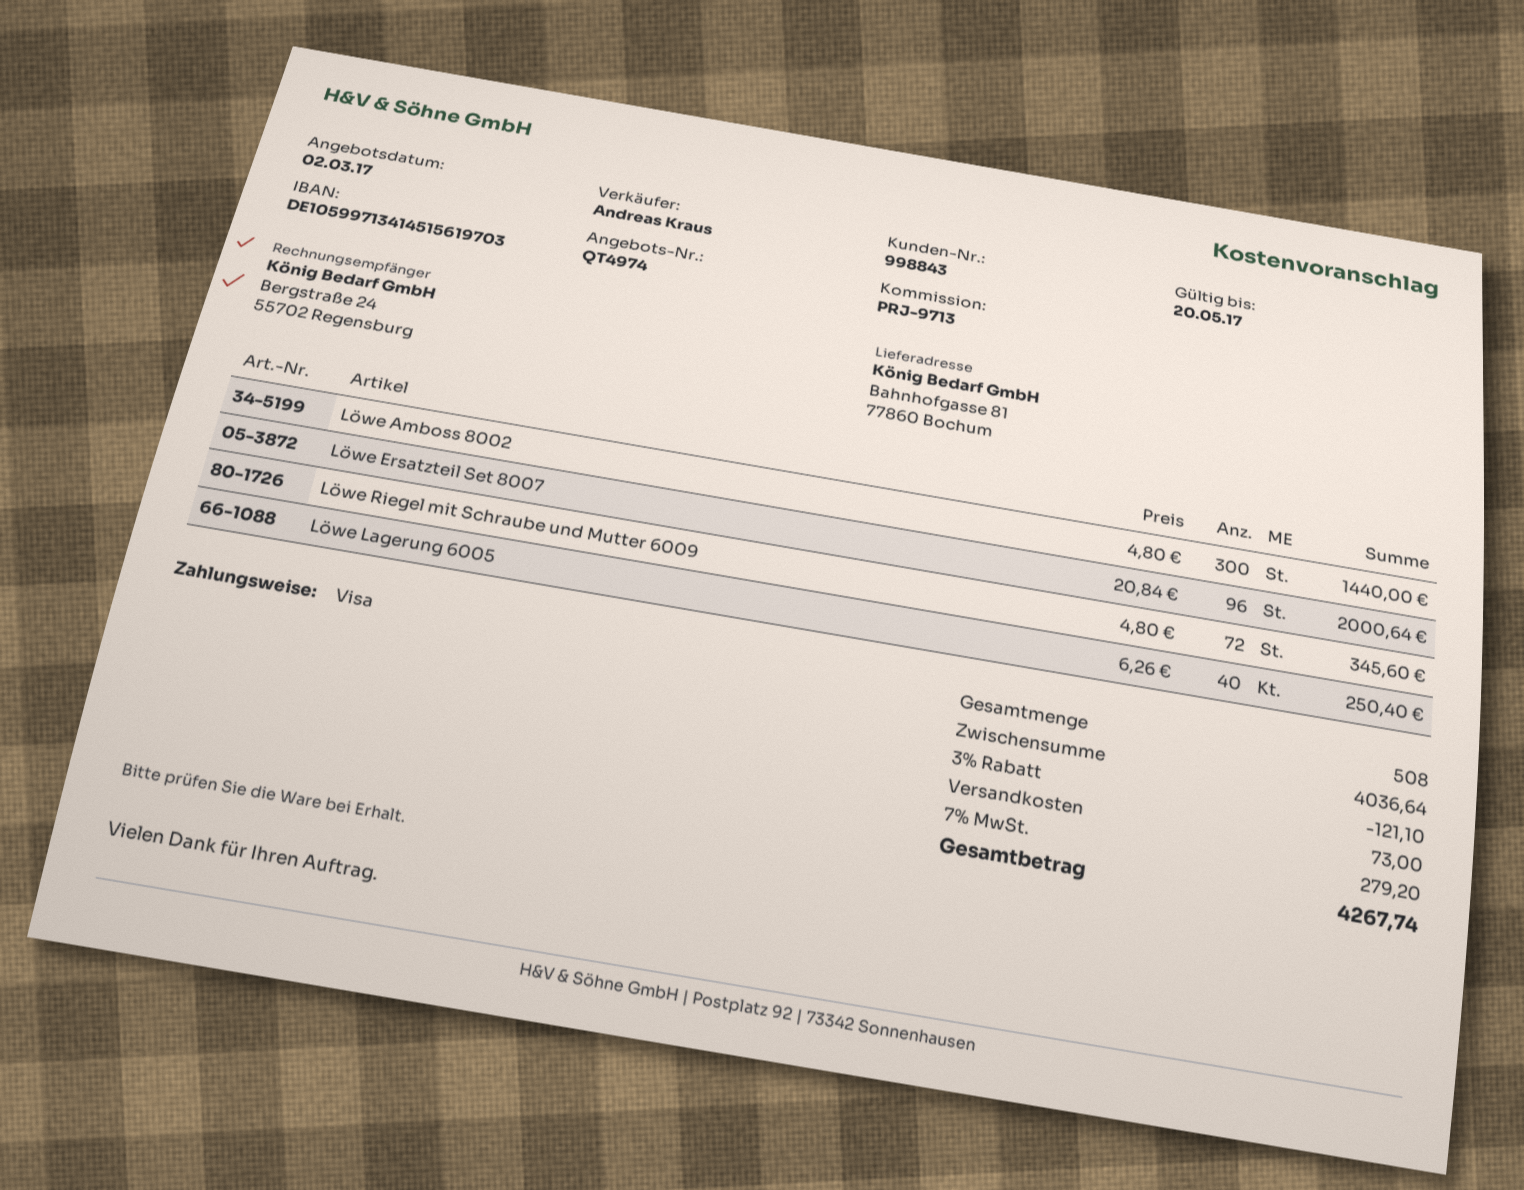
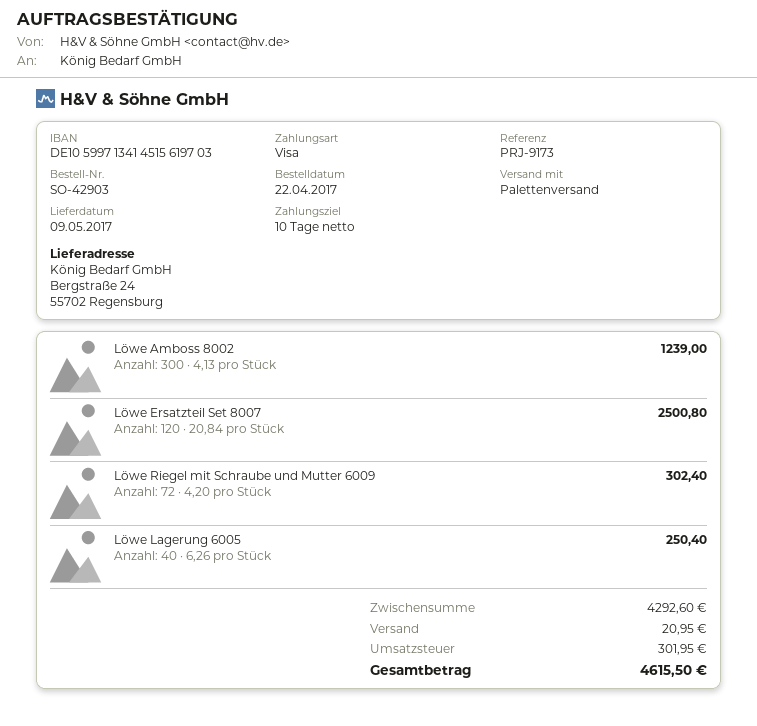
reference: PRJ-9713 -> PRJ-9173
ship to: Bahnhofgasse 81, 77860 Bochum -> Bergstraße 24, 55702 Regensburg
Löwe Amboss 8002: 300 x 4.80 = 1440.00 -> 300 x 4.13 = 1239.00
Löwe Ersatzteil Set 8007: 96 x 20.84 = 2000.64 -> 120 x 20.84 = 2500.80
Löwe Riegel mit Schraube und Mutter 6009: 72 x 4.80 = 345.60 -> 72 x 4.20 = 302.40
subtotal: 4036.64 -> 4292.60
discount: 3% = 121.10 -> none
shipping: 73.00 -> 20.95
tax: 279.20 -> 301.95
total: 4267.74 -> 4615.50

